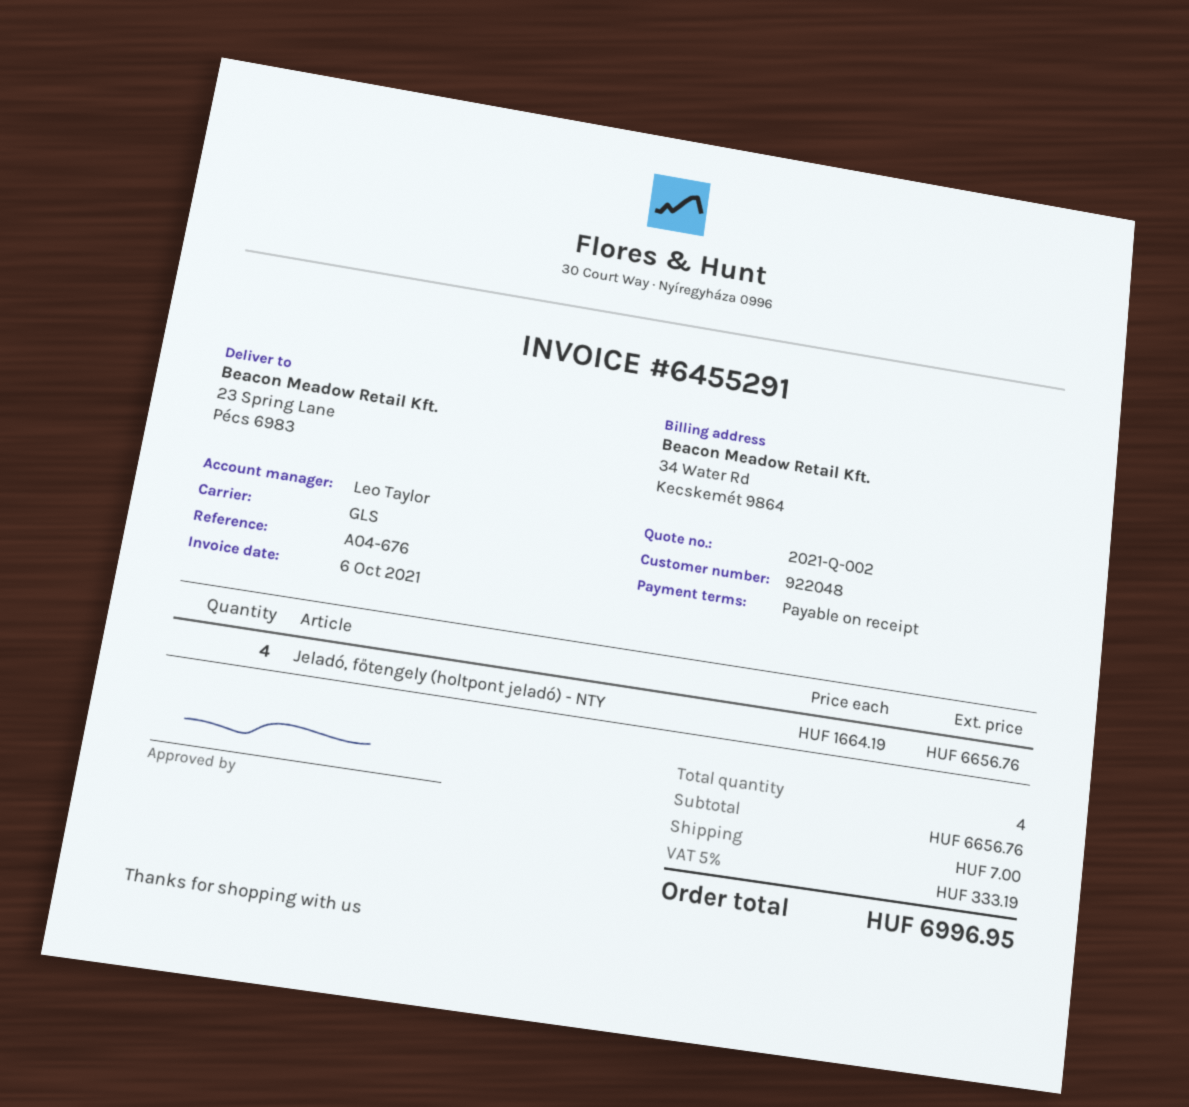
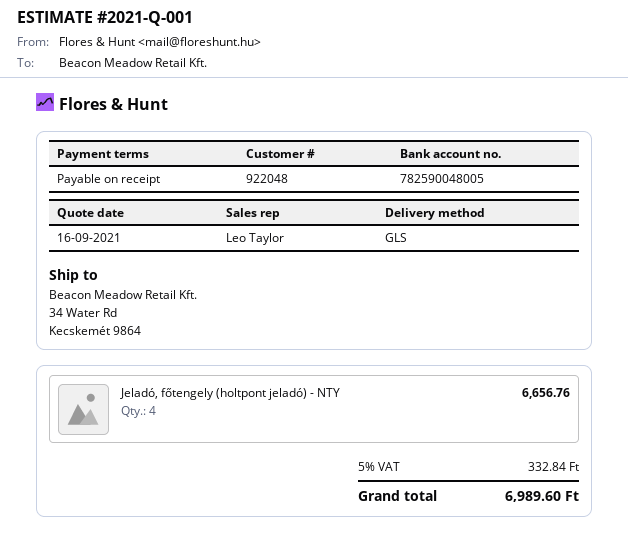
quote number: 2021-Q-002 -> 2021-Q-001
ship to: 23 Spring Lane, Pécs 6983 -> 34 Water Rd, Kecskemét 9864
shipping: 7.00 -> none
tax: 5% = 333.19 -> 5% = 332.84
total: 6996.95 -> 6989.60

